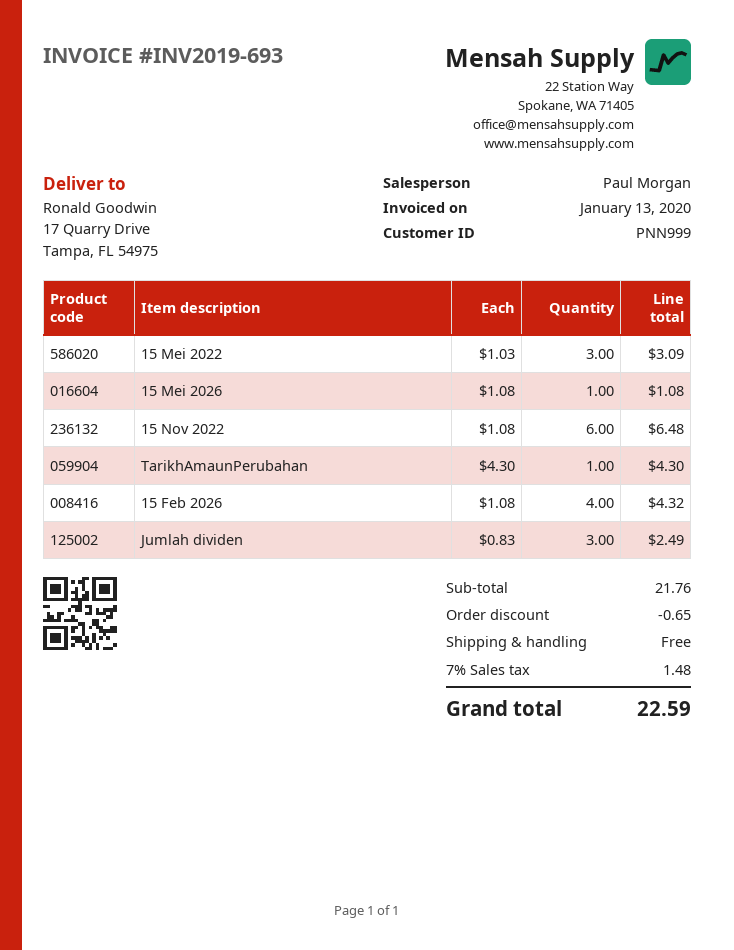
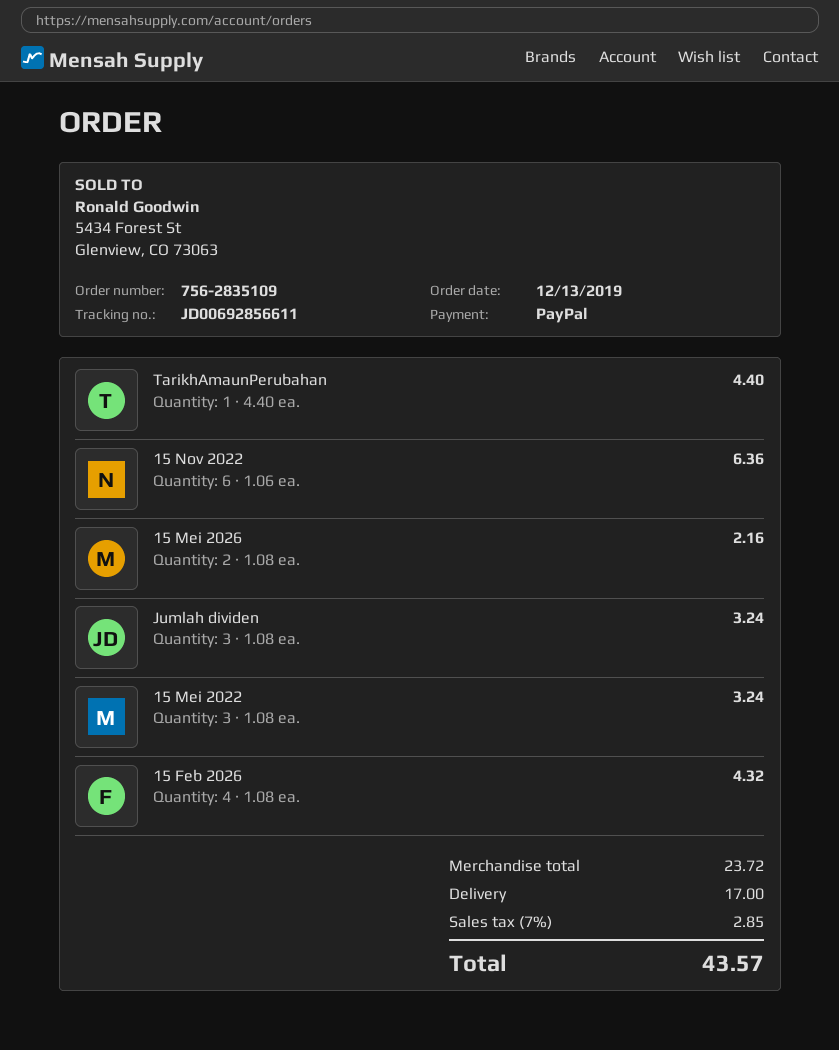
15 Mei 2022: 3 x 1.03 = 3.09 -> 3 x 1.08 = 3.24
15 Mei 2026: 1 x 1.08 = 1.08 -> 2 x 1.08 = 2.16
15 Nov 2022: 6 x 1.08 = 6.48 -> 6 x 1.06 = 6.36
TarikhAmaunPerubahan: 1 x 4.30 = 4.30 -> 1 x 4.40 = 4.40
Jumlah dividen: 3 x 0.83 = 2.49 -> 3 x 1.08 = 3.24
subtotal: 21.76 -> 23.72
discount: 0.65 -> none
shipping: 0.00 -> 17.00
tax: 7% = 1.48 -> 7% = 2.85
total: 22.59 -> 43.57

